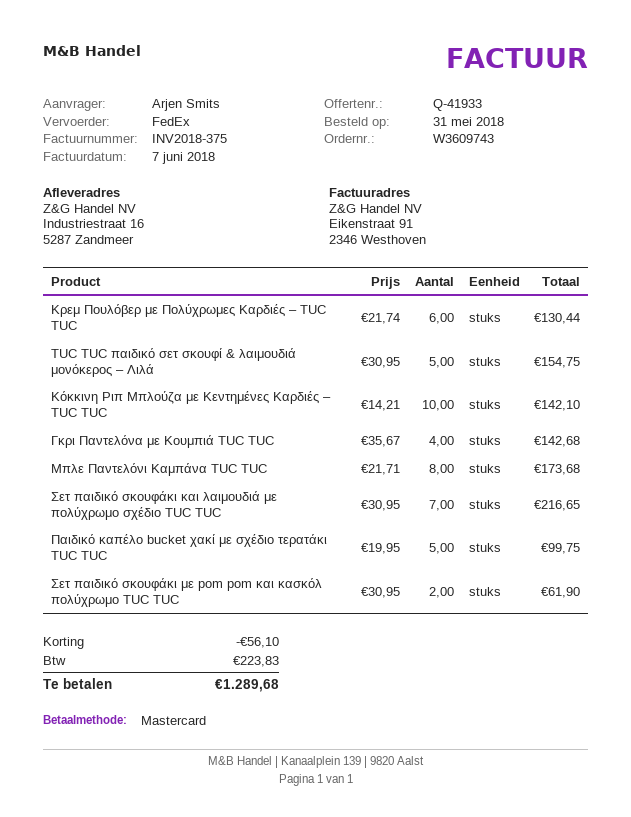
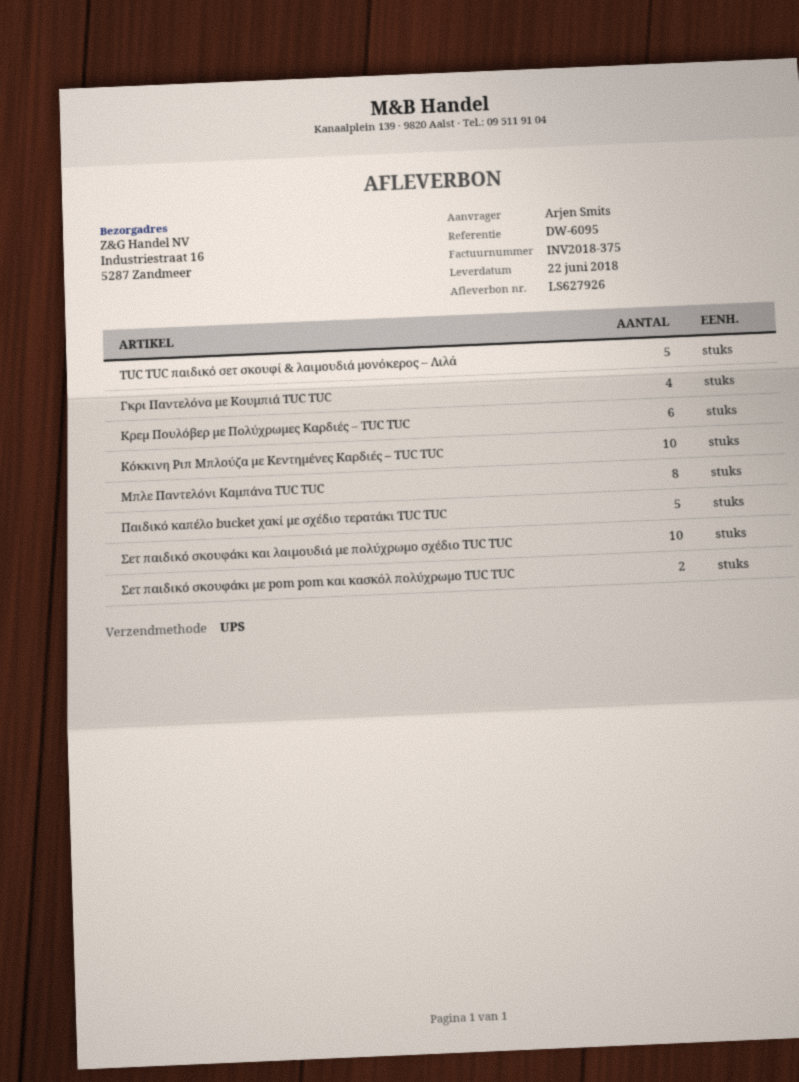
shipping method: FedEx -> UPS
Σετ παιδικό σκουφάκι και λαιμουδιά με πολύχρωμο σχέδιο TUC TUC: 7 -> 10

